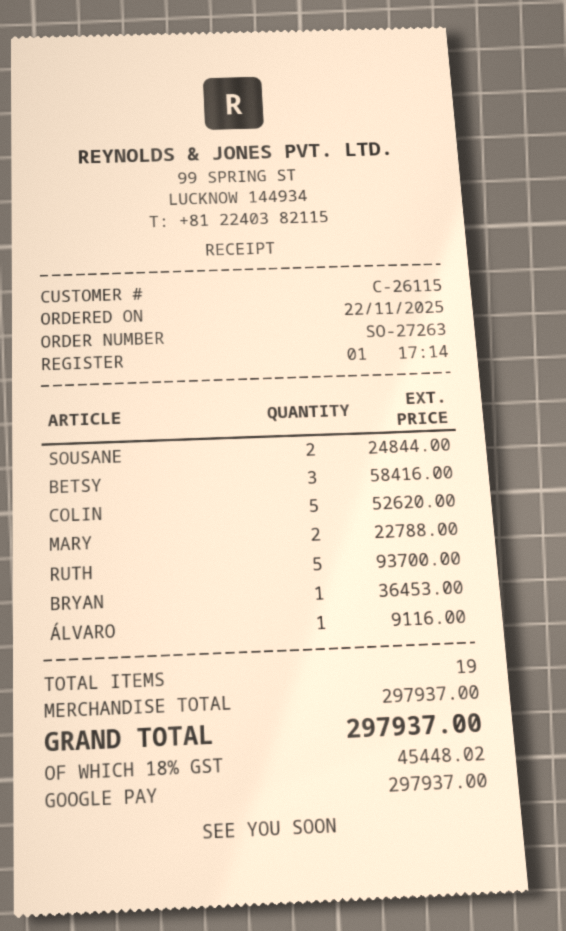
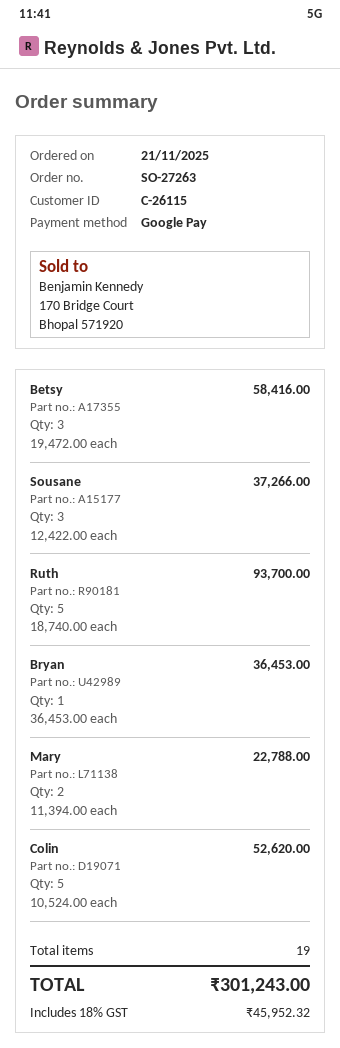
order date: 2025-11-22 -> 2025-11-21
SOUSANE: 2 for 24844.00 -> 3 for 37266.00
ÁLVARO: 1 for 9116.00 -> none
tax: 18% = 45448.02 -> 18% = 45952.32
total: 297937.00 -> 301243.00

